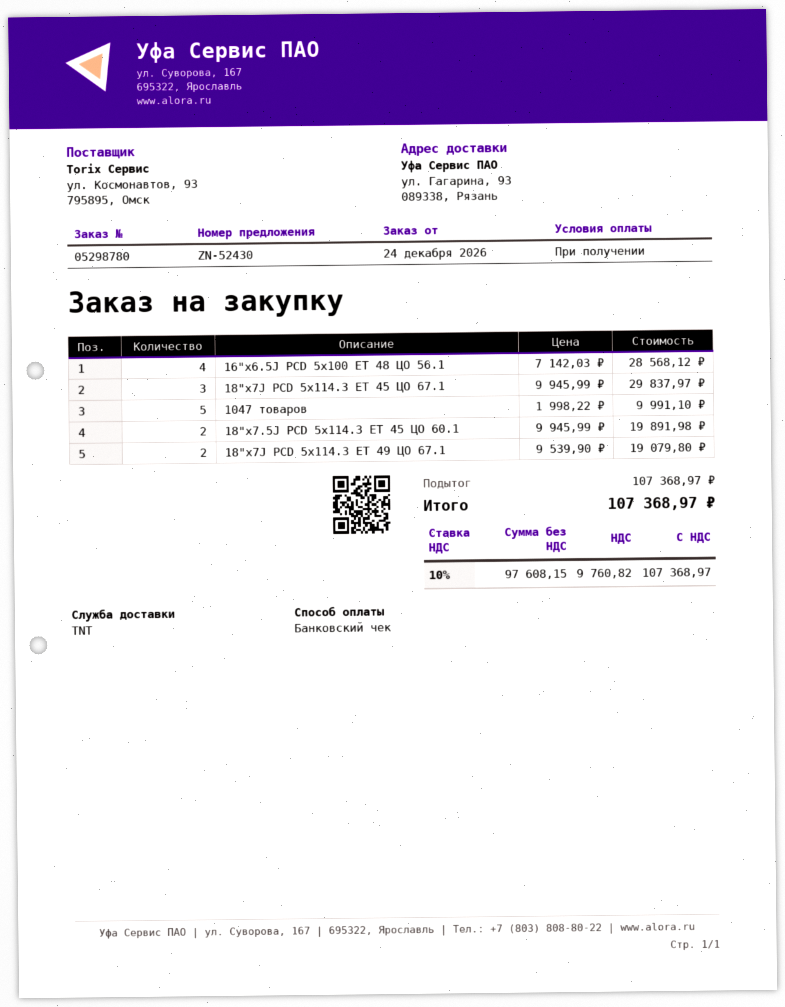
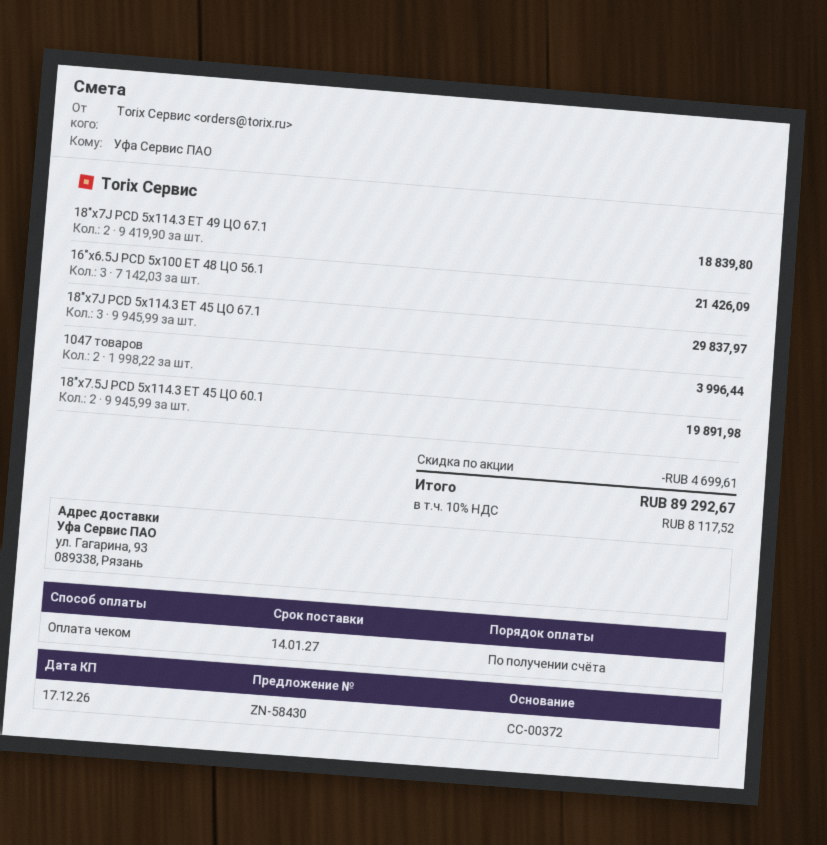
quote number: ZN-52430 -> ZN-58430
16"x6.5J PCD 5x100 ЕТ 48 ЦО 56.1: 4 x 7142.03 = 28568.12 -> 3 x 7142.03 = 21426.09
1047 товаров: 5 x 1998.22 = 9991.10 -> 2 x 1998.22 = 3996.44
18"x7J PCD 5x114.3 ЕТ 49 ЦО 67.1: 2 x 9539.90 = 19079.80 -> 2 x 9419.90 = 18839.80
discount: none -> 4699.61
tax: 10% = 9760.82 -> 10% = 8117.52
total: 107368.97 -> 89292.67

